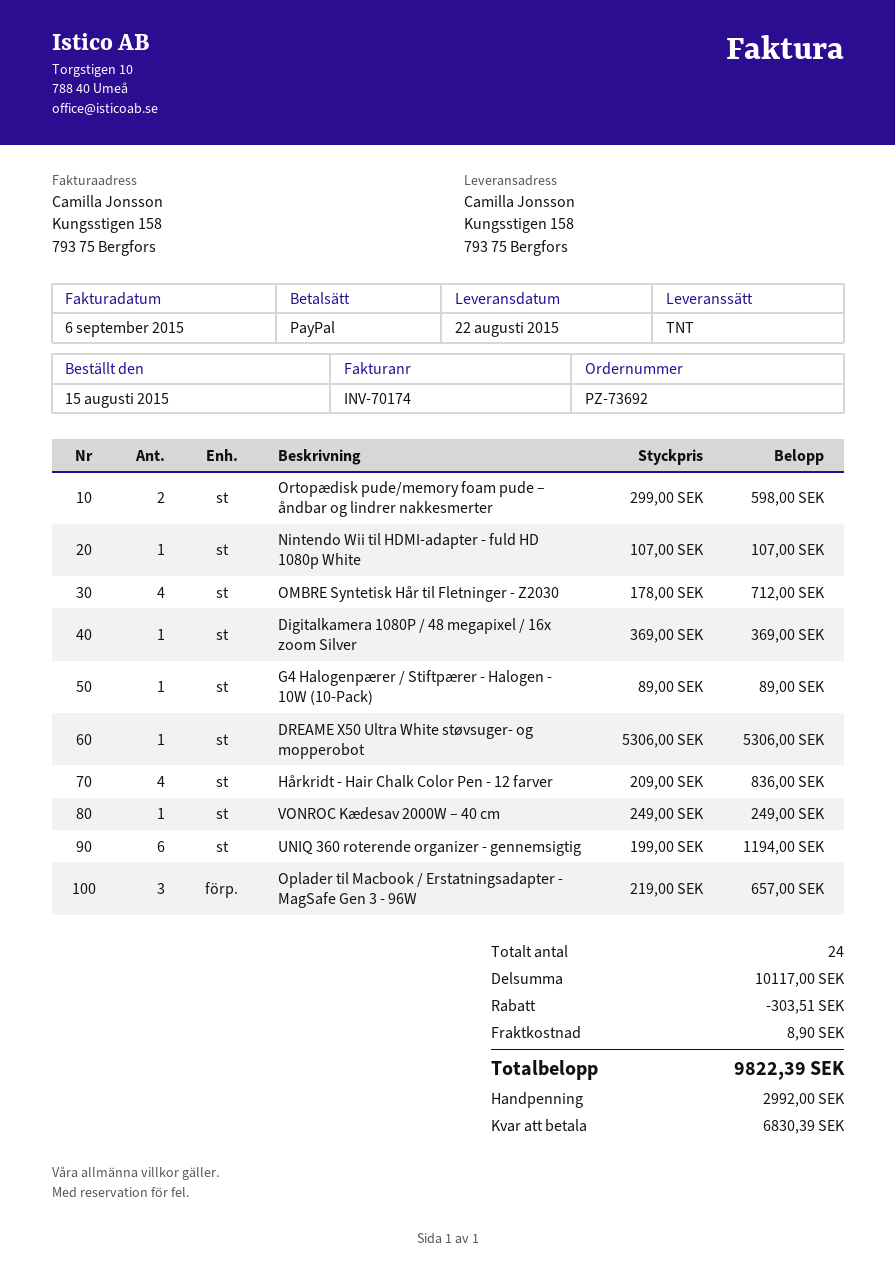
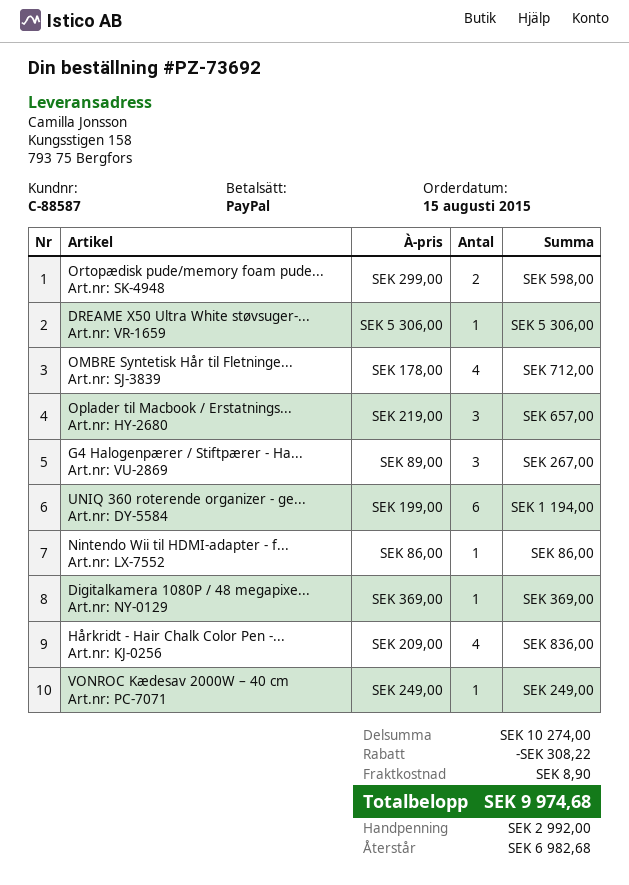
Nintendo Wii til HDMI-adapter - fuld HD 1080p White: 1 x 107.00 = 107.00 -> 1 x 86.00 = 86.00
G4 Halogenpærer / Stiftpærer - Halogen - 10W (10-Pack): 1 x 89.00 = 89.00 -> 3 x 89.00 = 267.00
subtotal: 10117.00 -> 10274.00
discount: 303.51 -> 308.22
total: 9822.39 -> 9974.68
balance: 6830.39 -> 6982.68

